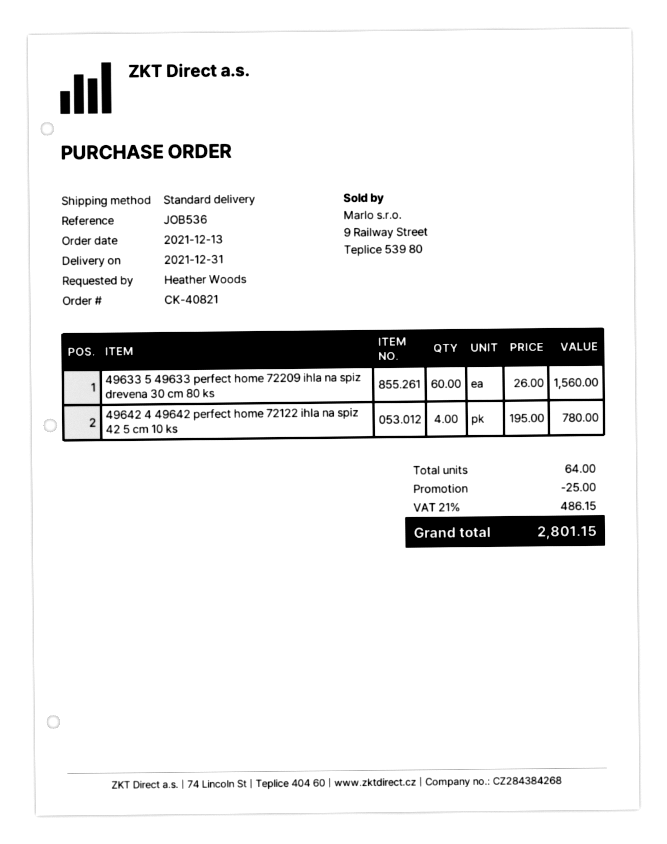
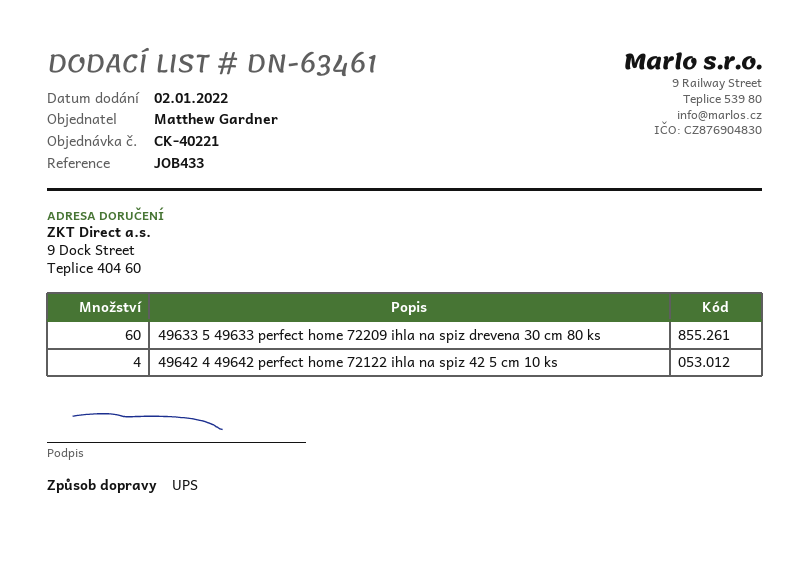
order number: CK-40821 -> CK-40221
delivery date: 2021-12-31 -> 2022-01-02
reference: JOB536 -> JOB433
ordered by: Heather Woods -> Matthew Gardner
shipping method: standard -> UPS

